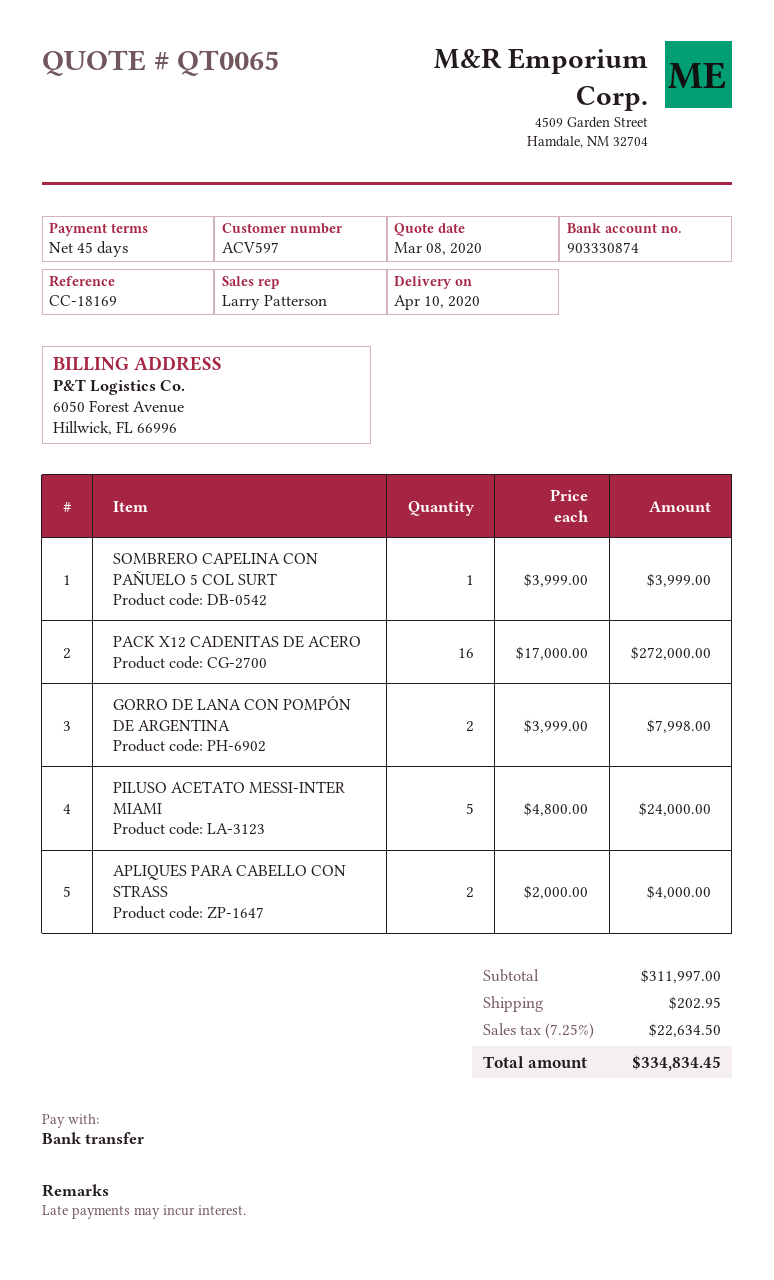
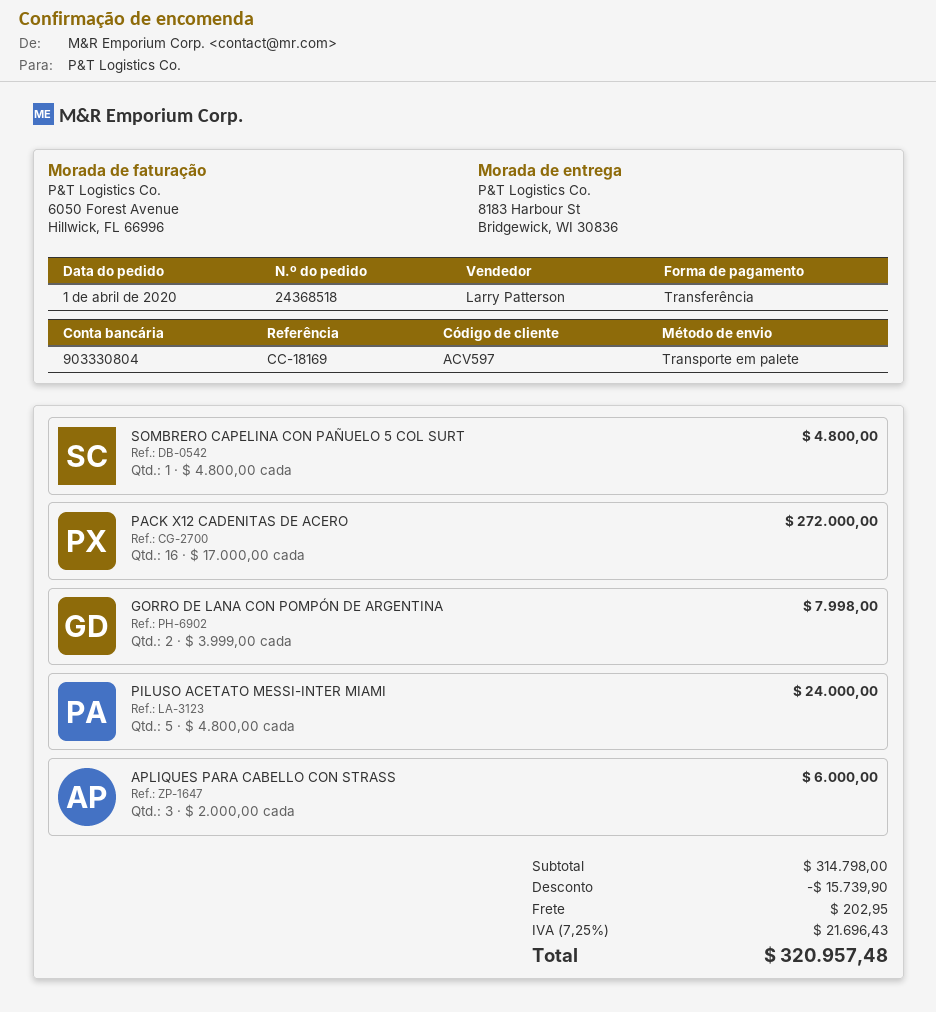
bank account: 903330874 -> 903330804
SOMBRERO CAPELINA CON PAÑUELO 5 COL SURT: 1 x 3999.00 = 3999.00 -> 1 x 4800.00 = 4800.00
APLIQUES PARA CABELLO CON STRASS: 2 x 2000.00 = 4000.00 -> 3 x 2000.00 = 6000.00
subtotal: 311997.00 -> 314798.00
discount: none -> 15739.90
tax: 7.25% = 22634.50 -> 7.25% = 21696.43
total: 334834.45 -> 320957.48

